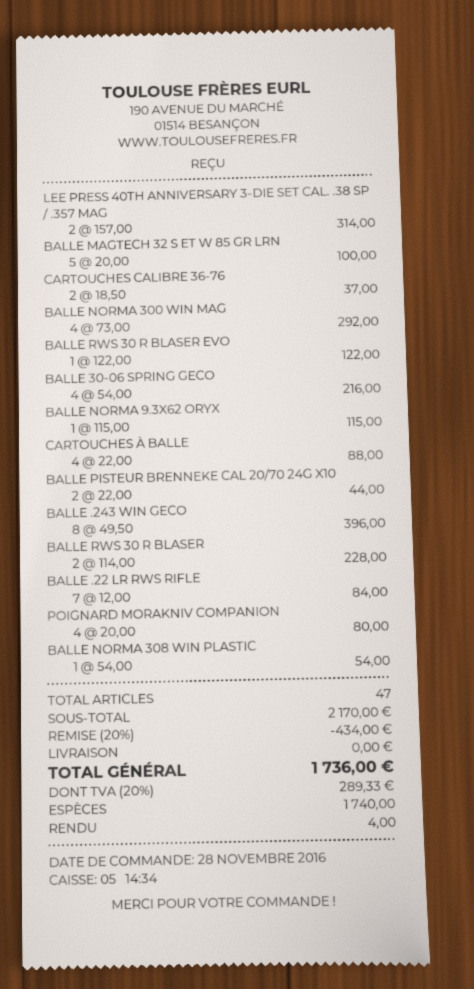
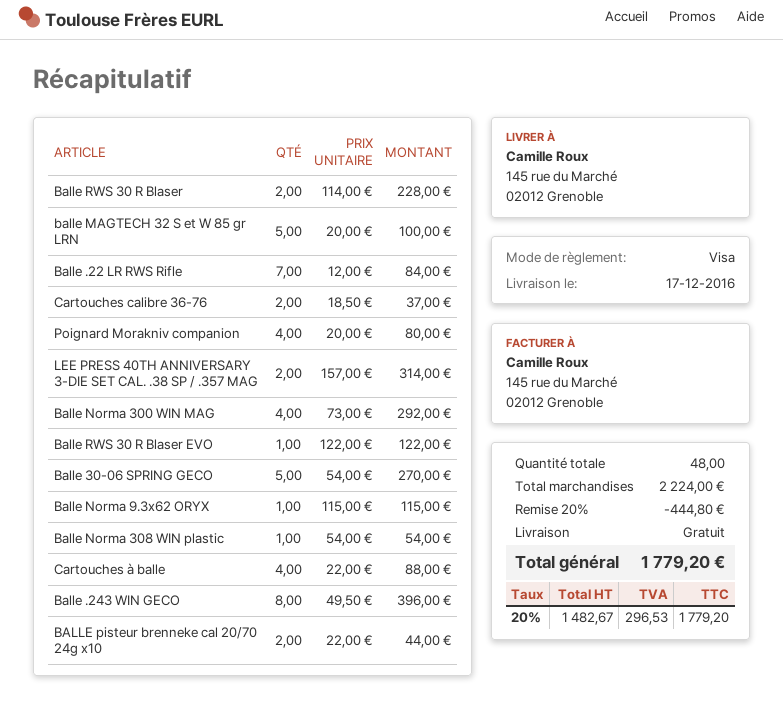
payment method: cash -> Visa
BALLE 30-06 SPRING GECO: 4 x 54.00 = 216.00 -> 5 x 54.00 = 270.00
total quantity: 47 -> 48
subtotal: 2170.00 -> 2224.00
discount: 20% = 434.00 -> 20% = 444.80
tax: 20% = 289.33 -> 20% = 296.53
total: 1736.00 -> 1779.20

